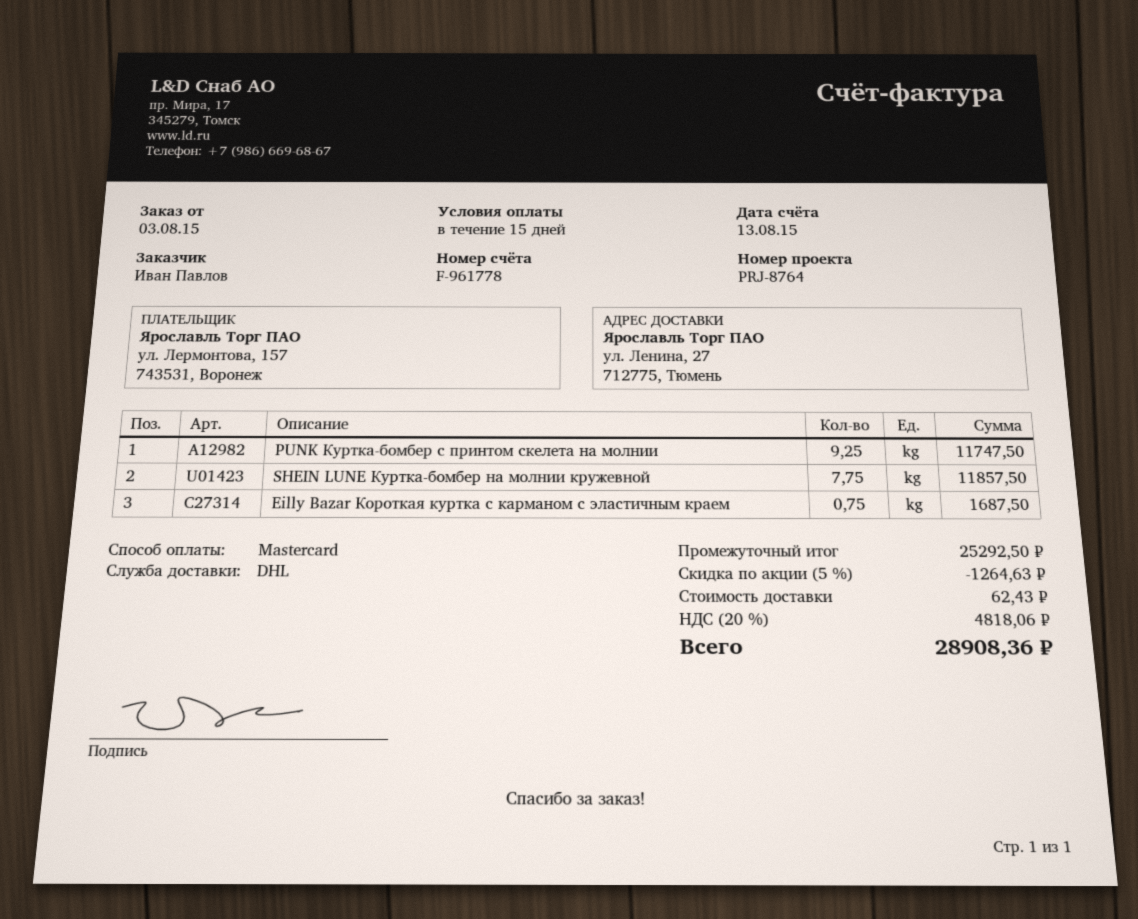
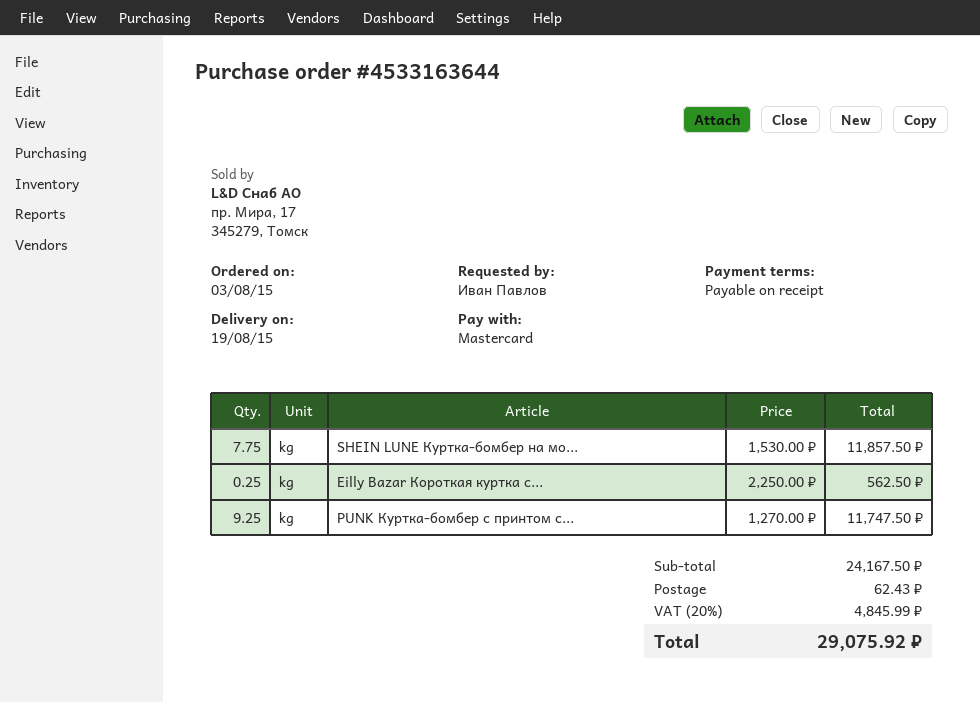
payment terms: 15 days -> on receipt
Eilly Bazar Короткая куртка с карманом с эластичным краем: 0.75 for 1687.50 -> 0.25 for 562.50
subtotal: 25292.50 -> 24167.50
discount: 5% = 1264.63 -> none
tax: 20% = 4818.06 -> 20% = 4845.99
total: 28908.36 -> 29075.92

